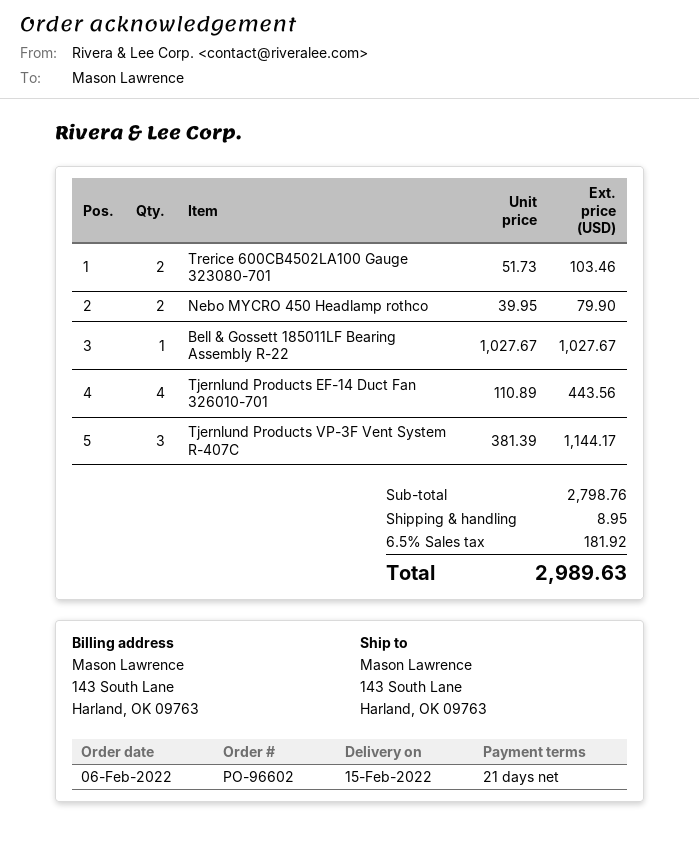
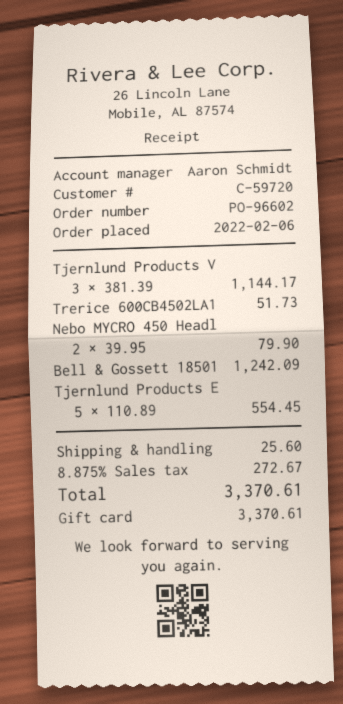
Trerice 600CB4502LA100 Gauge 323080-701: 2 x 51.73 = 103.46 -> 1 x 51.73 = 51.73
Bell & Gossett 185011LF Bearing Assembly R-22: 1 x 1027.67 = 1027.67 -> 1 x 1242.09 = 1242.09
Tjernlund Products EF-14 Duct Fan 326010-701: 4 x 110.89 = 443.56 -> 5 x 110.89 = 554.45
shipping: 8.95 -> 25.60
tax: 6.5% = 181.92 -> 8.875% = 272.67
total: 2989.63 -> 3370.61

